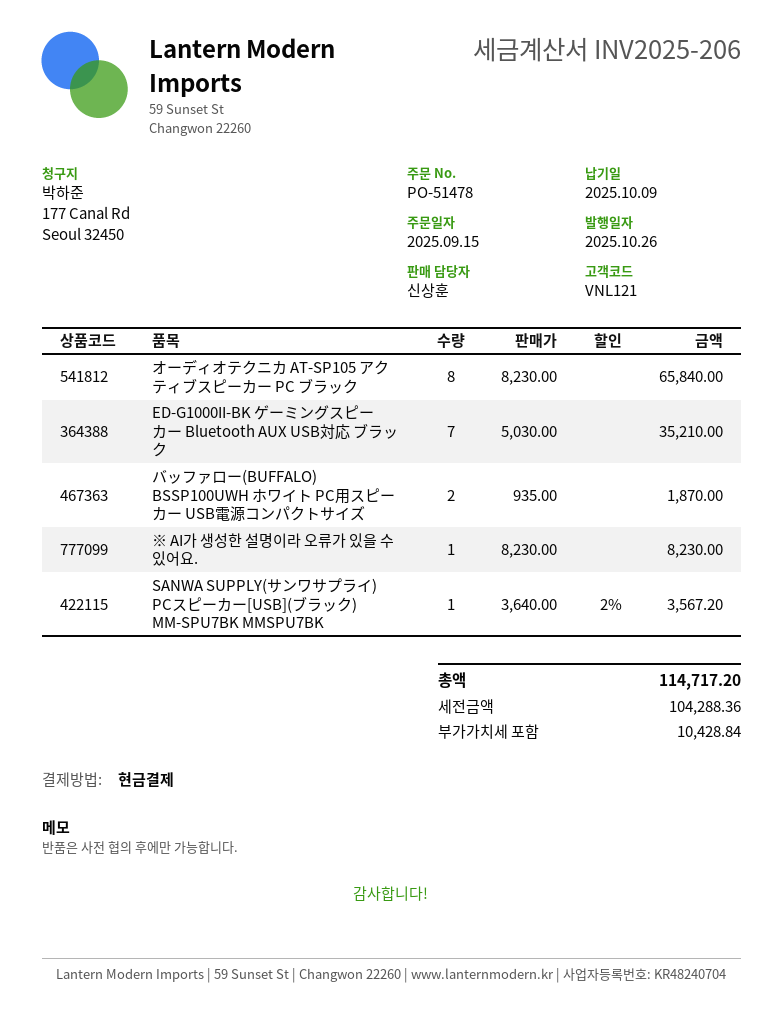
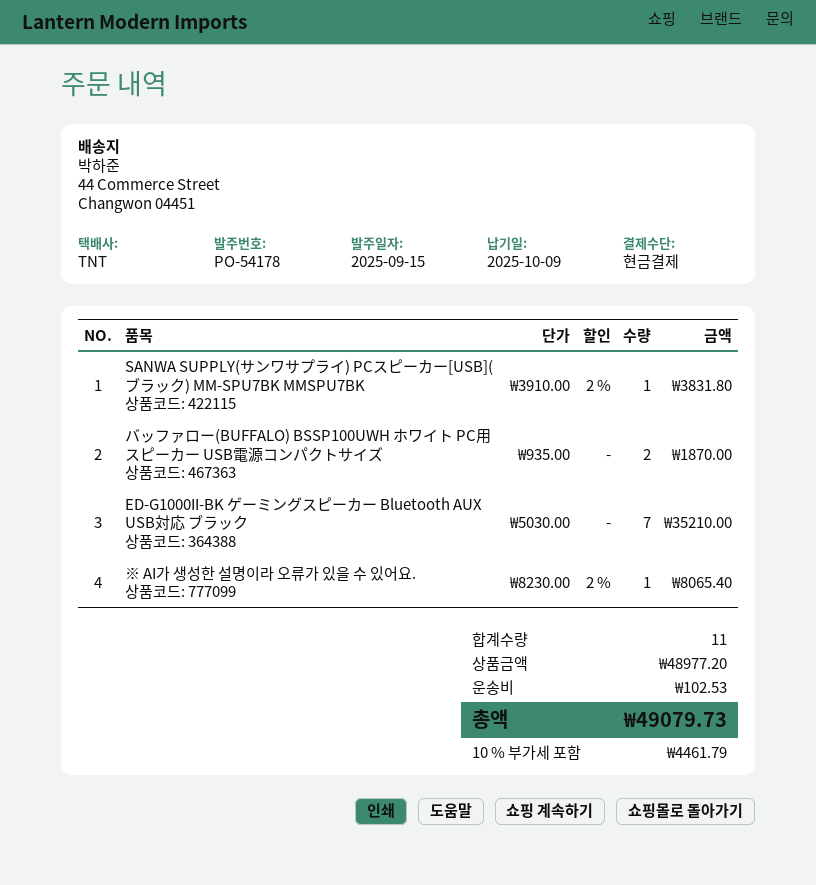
order number: PO-51478 -> PO-54178
オーディオテクニカ AT-SP105 アクティブスピーカー PC ブラック: 8 x 8230.00 = 65840.00 -> none
※ AI가 생성한 설명이라 오류가 있을 수 있어요.: 1 x 8230.00 = 8230.00 -> 1 x 8230.00 - 2% = 8065.40
SANWA SUPPLY(サンワサプライ) PCスピーカー[USB](ブラック) MM-SPU7BK MMSPU7BK: 1 x 3640.00 - 2% = 3567.20 -> 1 x 3910.00 - 2% = 3831.80
shipping: none -> 102.53
tax: 10428.84 -> 4461.79
total: 114717.20 -> 49079.73

